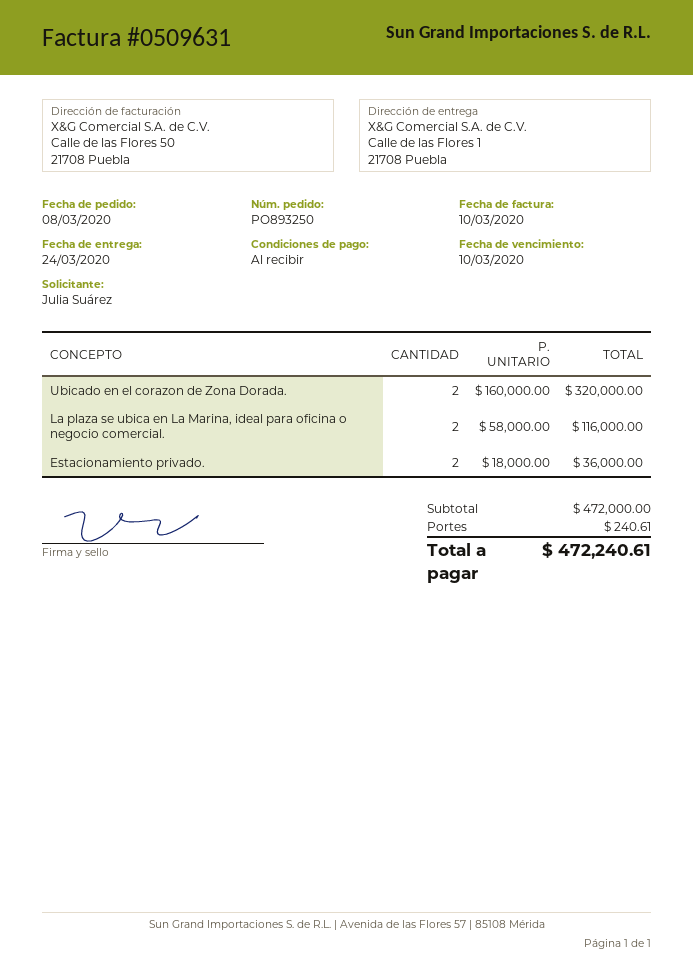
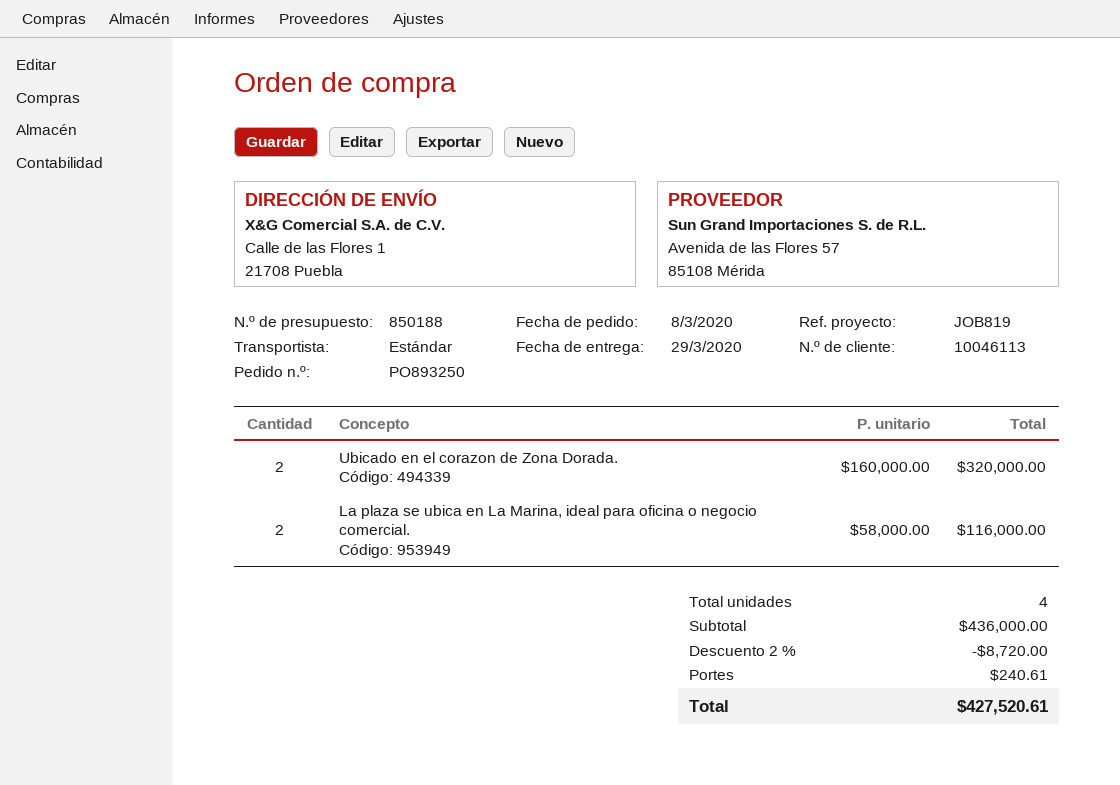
delivery date: 2020-03-24 -> 2020-03-29
Estacionamiento privado.: 2 x 18000.00 = 36000.00 -> none
subtotal: 472000.00 -> 436000.00
discount: none -> 2% = 8720.00
total: 472240.61 -> 427520.61

